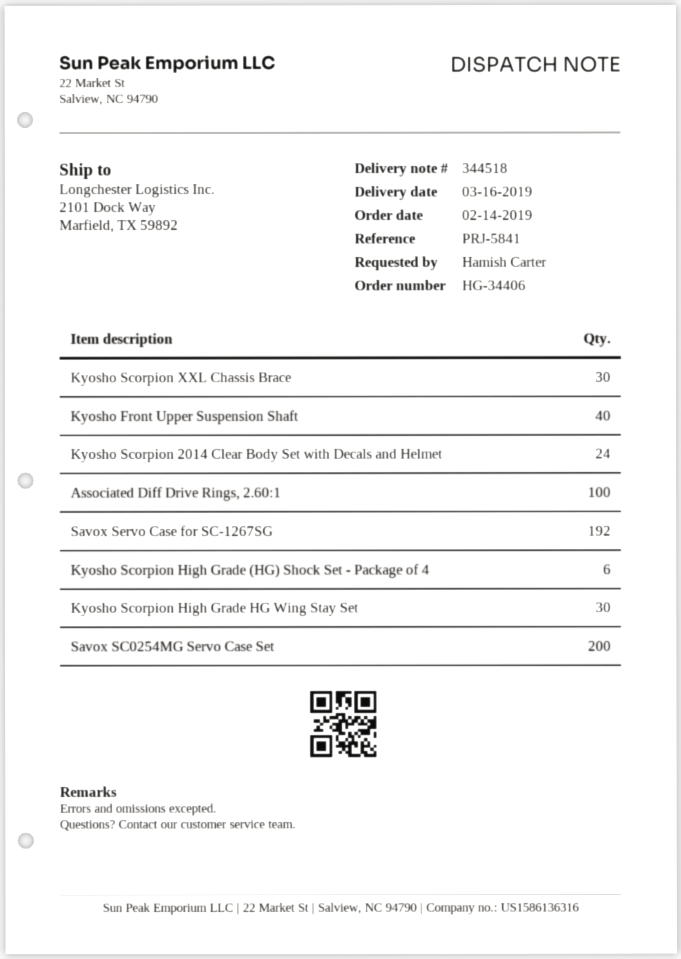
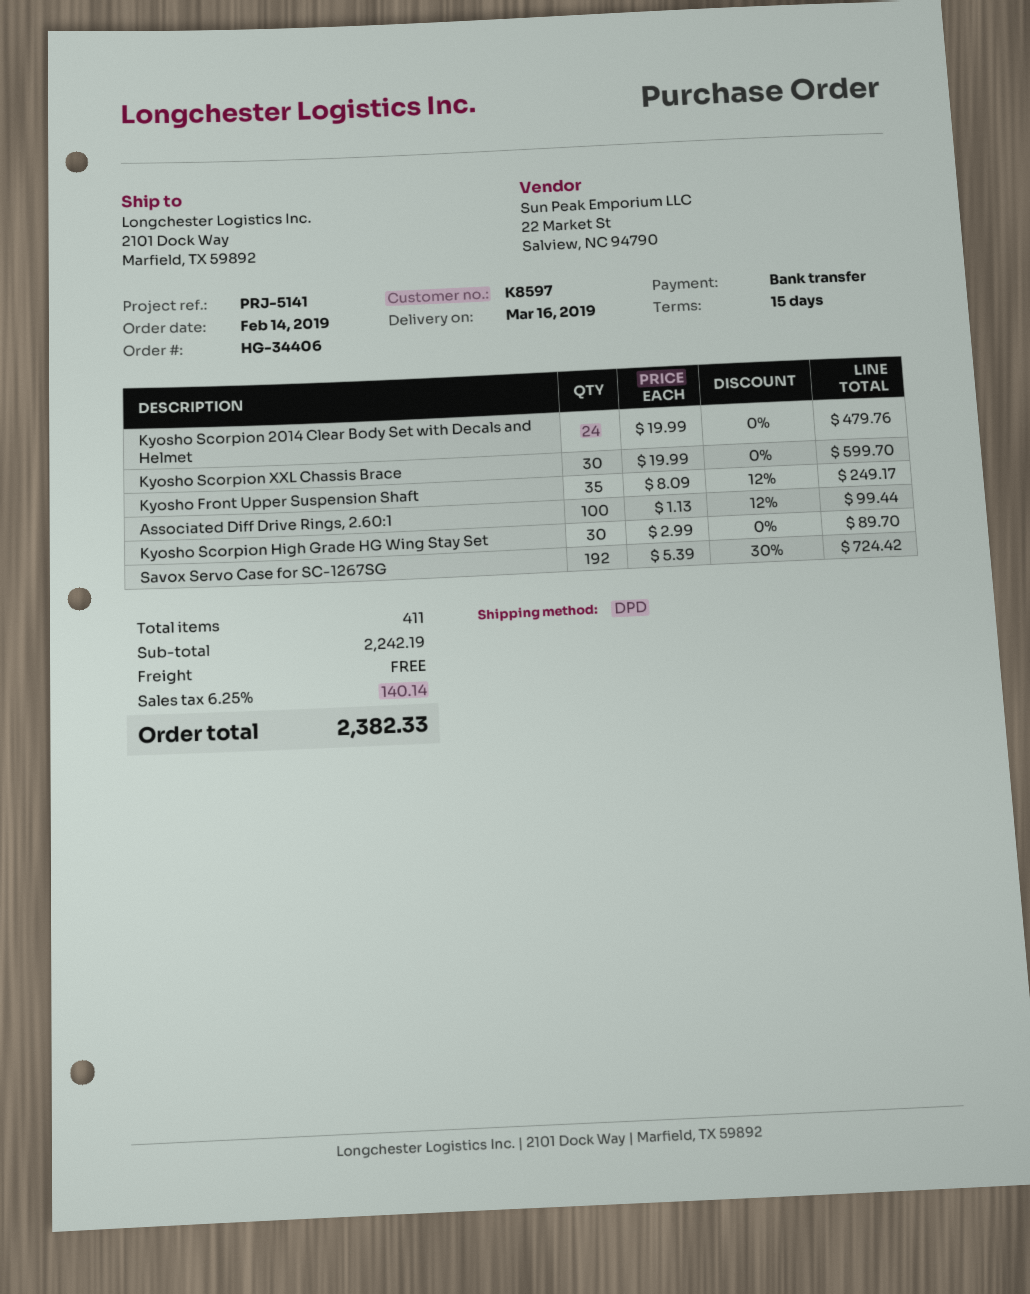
reference: PRJ-5841 -> PRJ-5141
Kyosho Front Upper Suspension Shaft: 40 -> 35
Kyosho Scorpion High Grade (HG) Shock Set - Package of 4: 6 -> none
Savox SC0254MG Servo Case Set: 200 -> none

